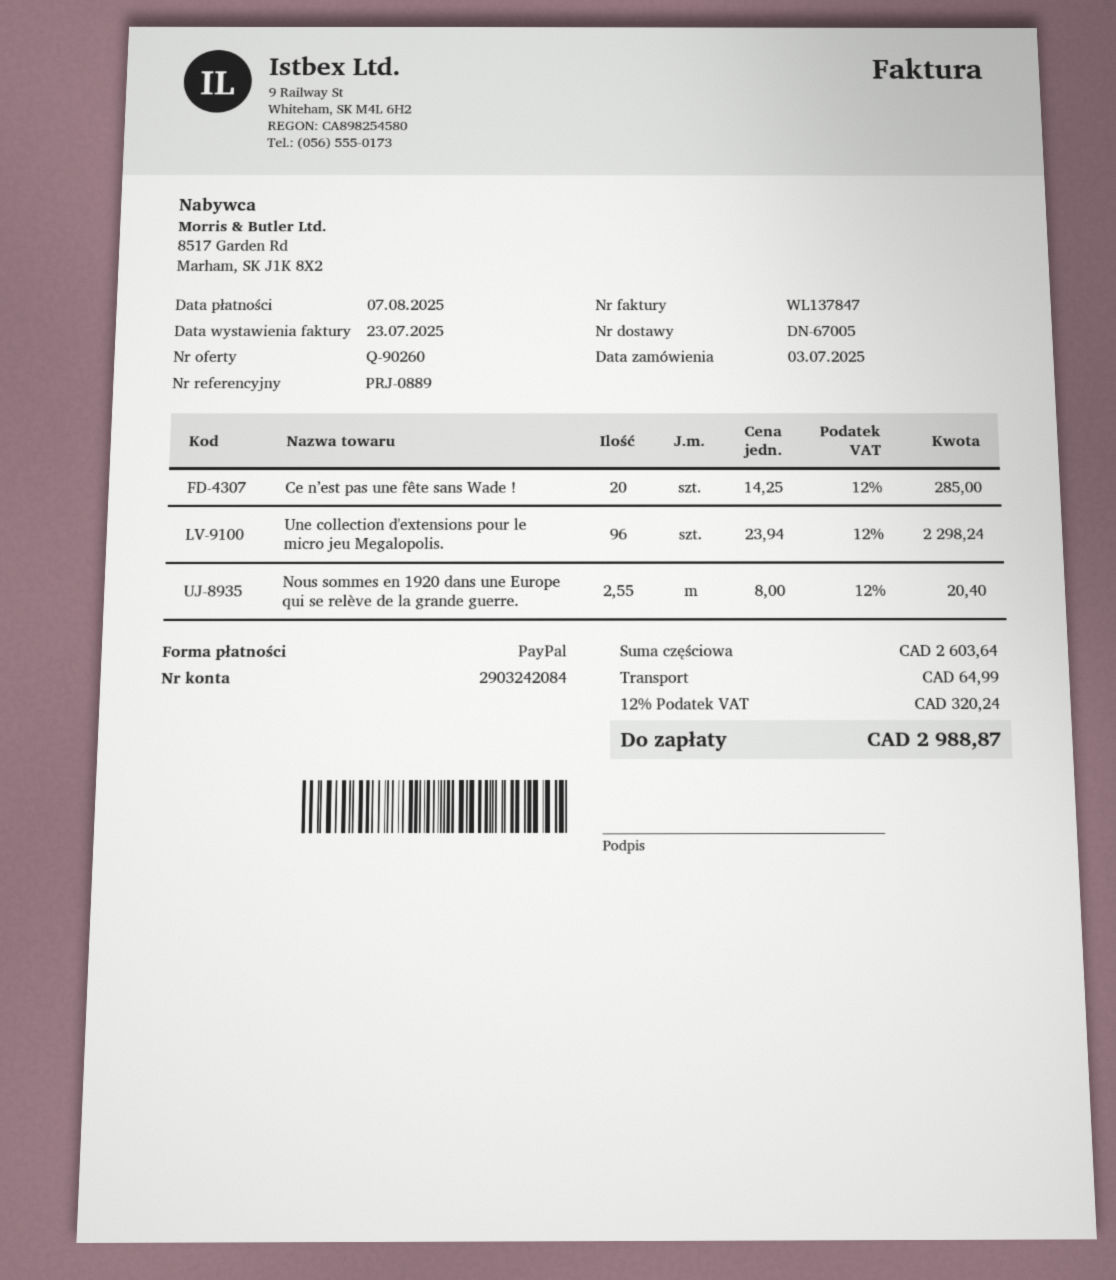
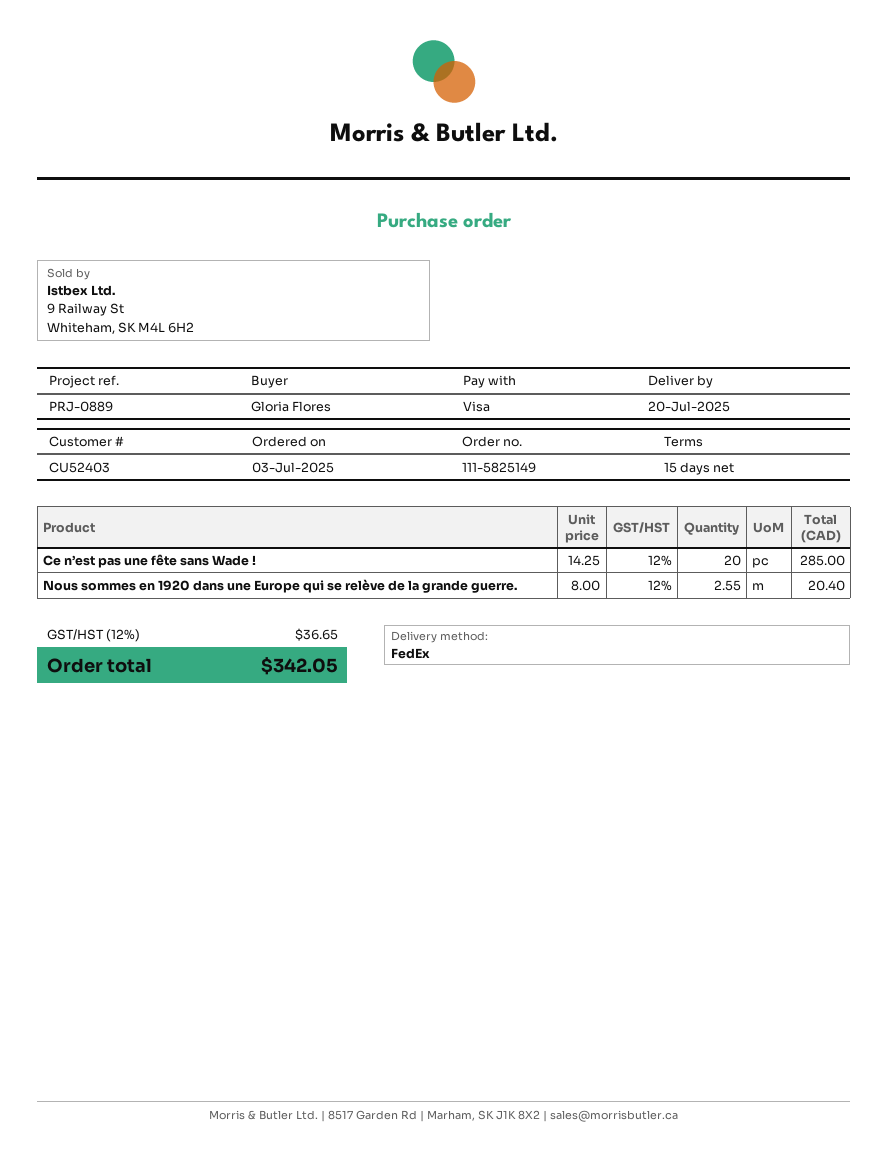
payment method: PayPal -> Visa
Une collection d'extensions pour le micro jeu Megalopolis.: 96 x 23.94 = 2298.24 -> none
shipping: 64.99 -> none
tax: 12% = 320.24 -> 12% = 36.65
total: 2988.87 -> 342.05

